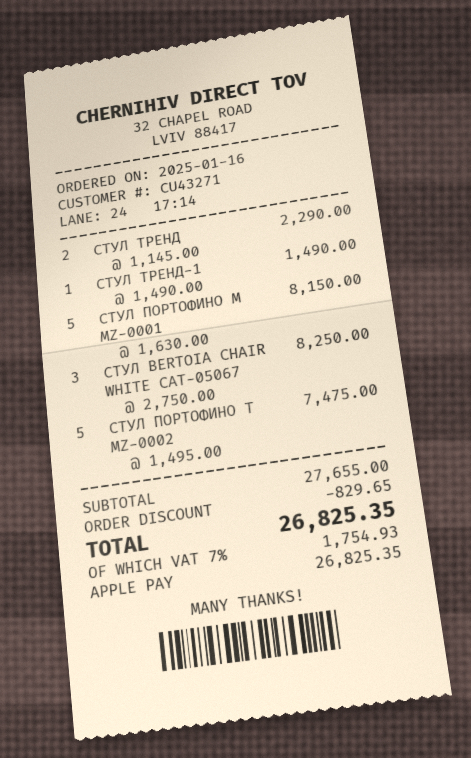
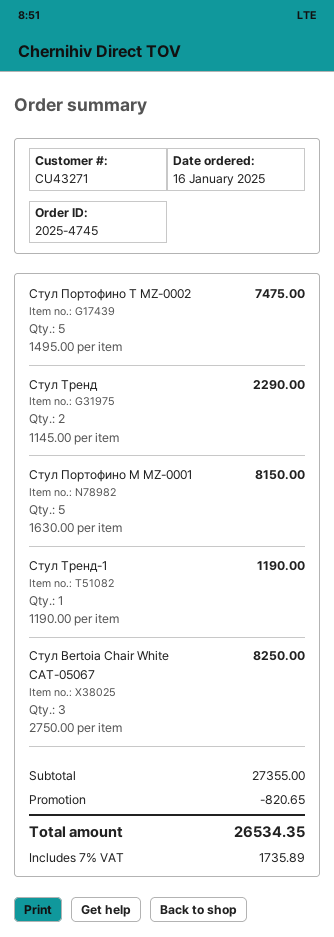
СТУЛ ТРЕНД-1: 1 x 1490.00 = 1490.00 -> 1 x 1190.00 = 1190.00
subtotal: 27655.00 -> 27355.00
discount: 829.65 -> 820.65
tax: 7% = 1754.93 -> 7% = 1735.89
total: 26825.35 -> 26534.35

